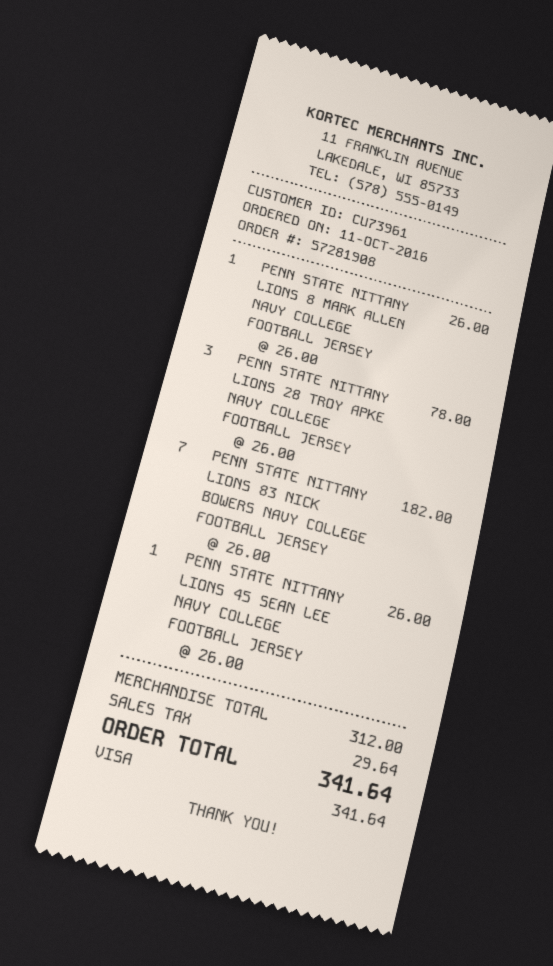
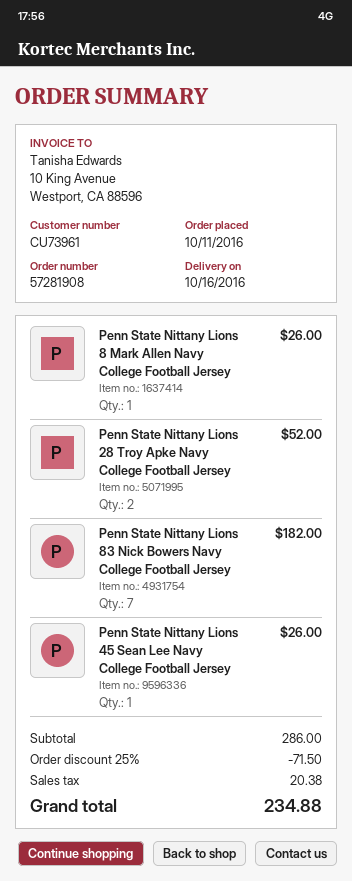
PENN STATE NITTANY LIONS 28 TROY APKE NAVY COLLEGE FOOTBALL JERSEY: 3 for 78.00 -> 2 for 52.00
subtotal: 312.00 -> 286.00
discount: none -> 25% = 71.50
tax: 29.64 -> 20.38
total: 341.64 -> 234.88

